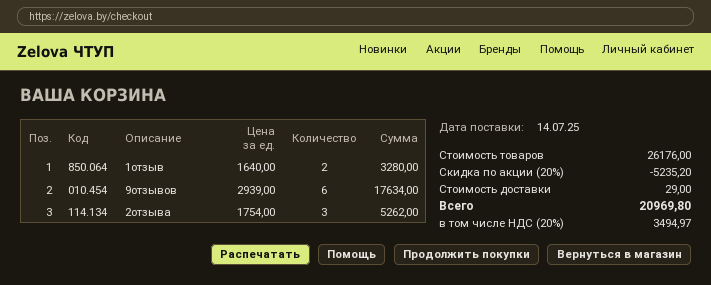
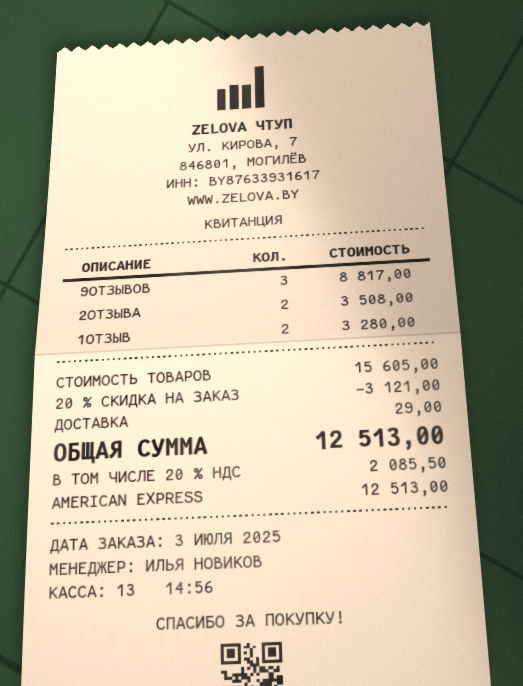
9отзывов: 6 for 17634.00 -> 3 for 8817.00
2отзыва: 3 for 5262.00 -> 2 for 3508.00
subtotal: 26176.00 -> 15605.00
discount: 20% = 5235.20 -> 20% = 3121.00
tax: 20% = 3494.97 -> 20% = 2085.50
total: 20969.80 -> 12513.00

